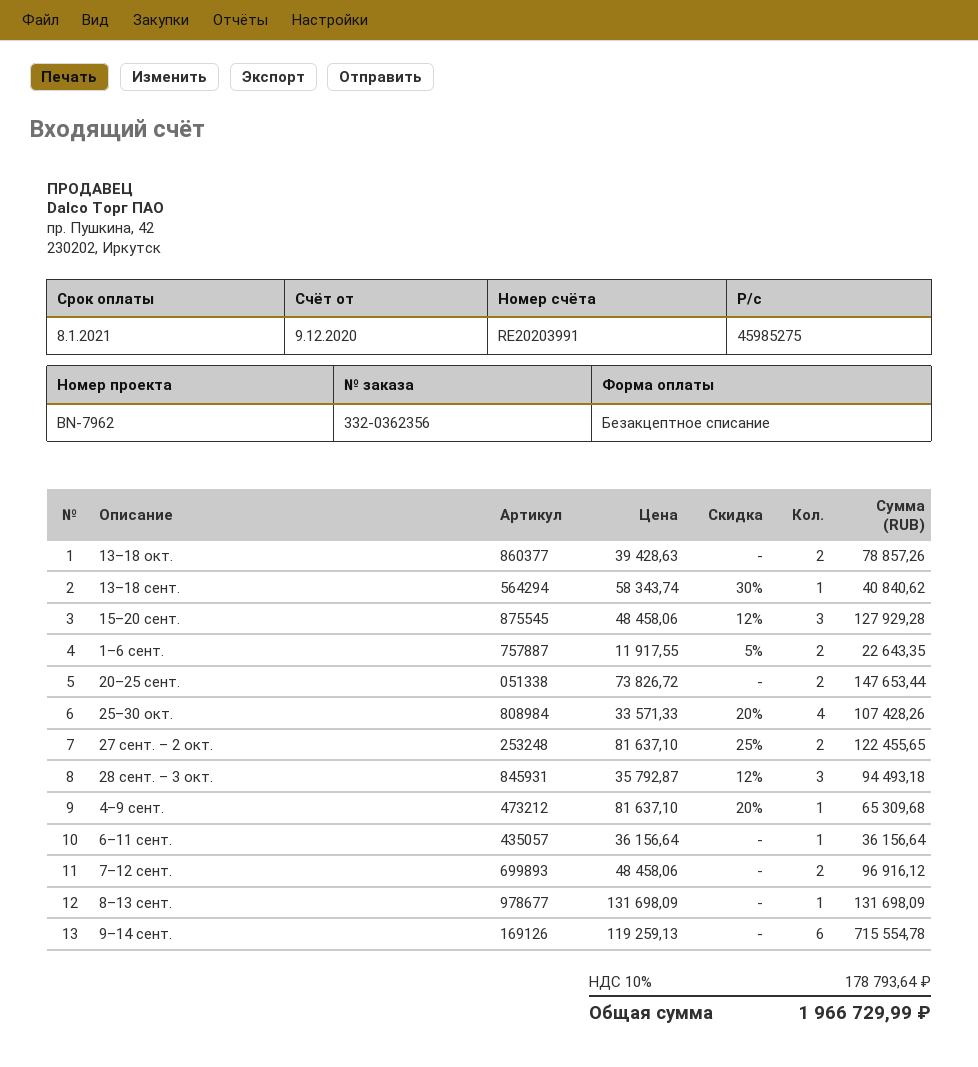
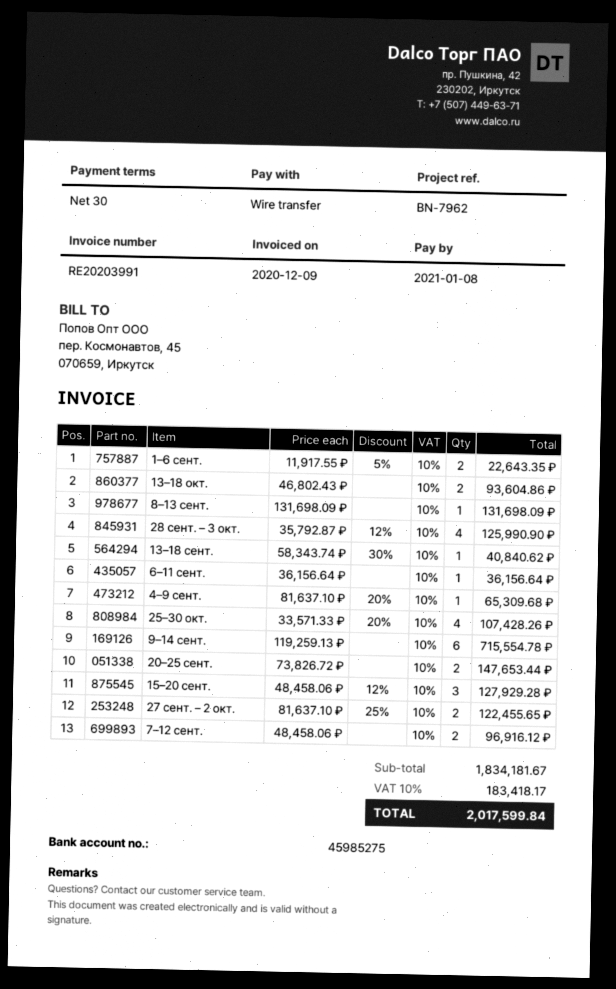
payment method: direct debit -> bank transfer
13–18 окт.: 2 x 39428.63 = 78857.26 -> 2 x 46802.43 = 93604.86
28 сент. – 3 окт.: 3 x 35792.87 - 12% = 94493.18 -> 4 x 35792.87 - 12% = 125990.90
tax: 10% = 178793.64 -> 10% = 183418.17
total: 1966729.99 -> 2017599.84

